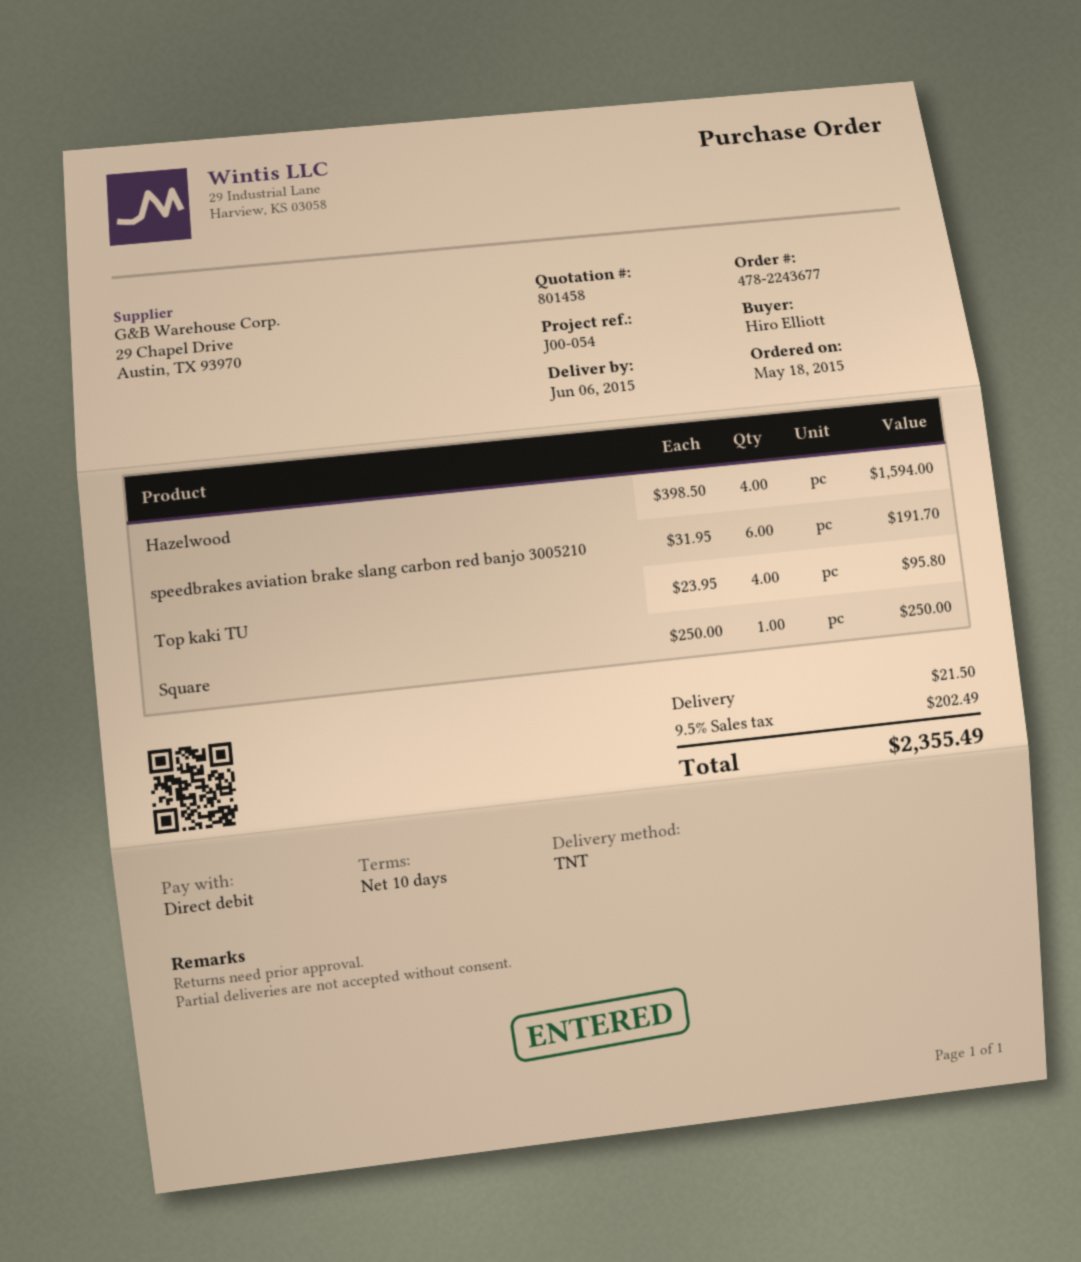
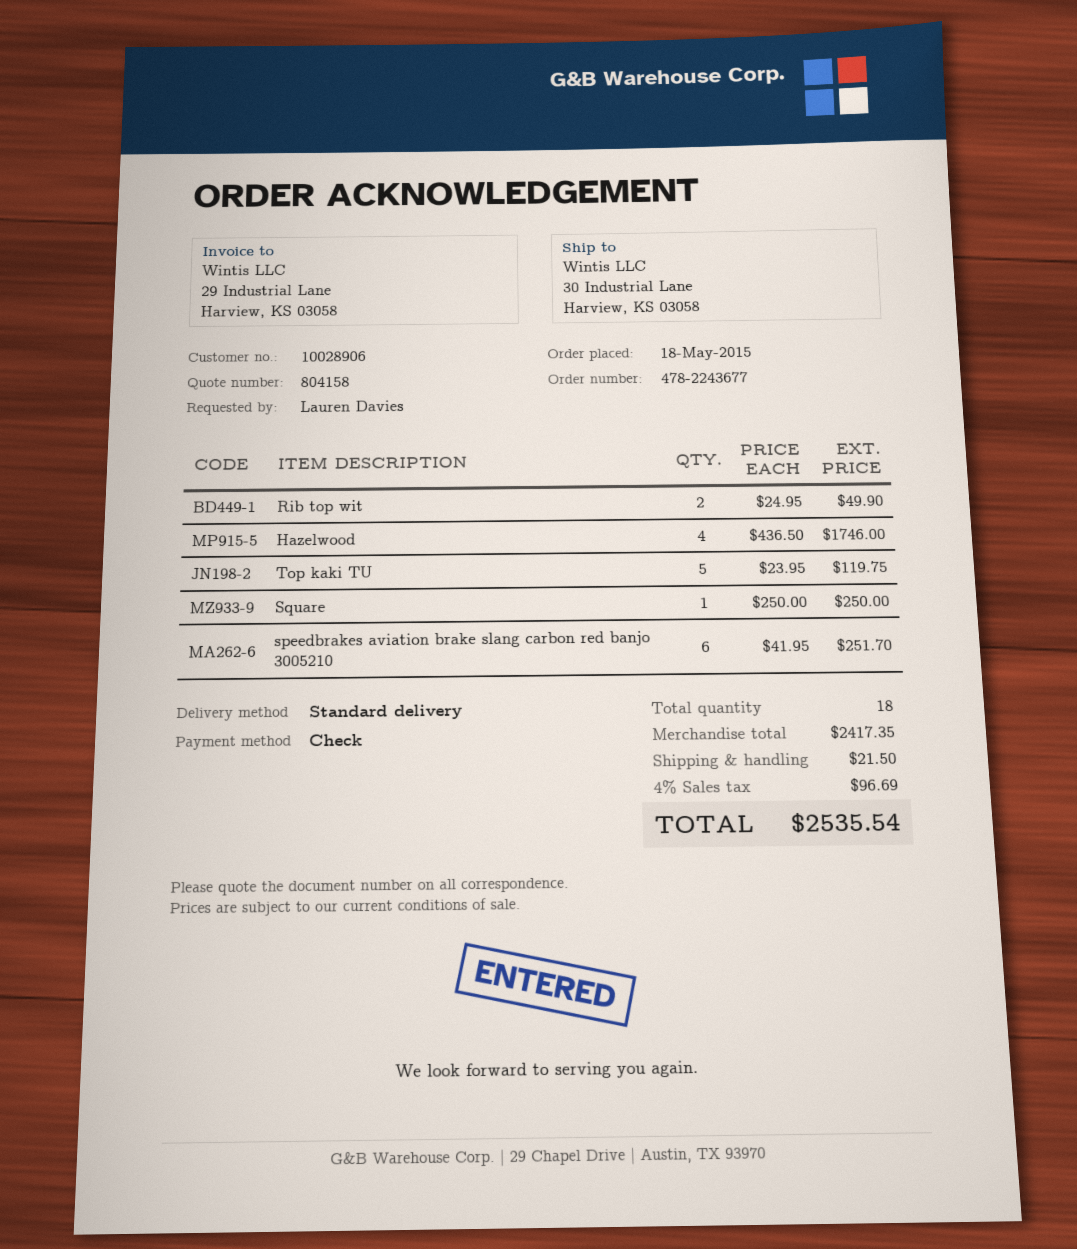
quote number: 801458 -> 804158
ordered by: Hiro Elliott -> Lauren Davies
payment method: direct debit -> cheque
shipping method: TNT -> standard
Hazelwood: 4 x 398.50 = 1594.00 -> 4 x 436.50 = 1746.00
speedbrakes aviation brake slang carbon red banjo 3005210: 6 x 31.95 = 191.70 -> 6 x 41.95 = 251.70
Top kaki TU: 4 x 23.95 = 95.80 -> 5 x 23.95 = 119.75
Rib top wit: none -> 2 x 24.95 = 49.90
tax: 9.5% = 202.49 -> 4% = 96.69
total: 2355.49 -> 2535.54

